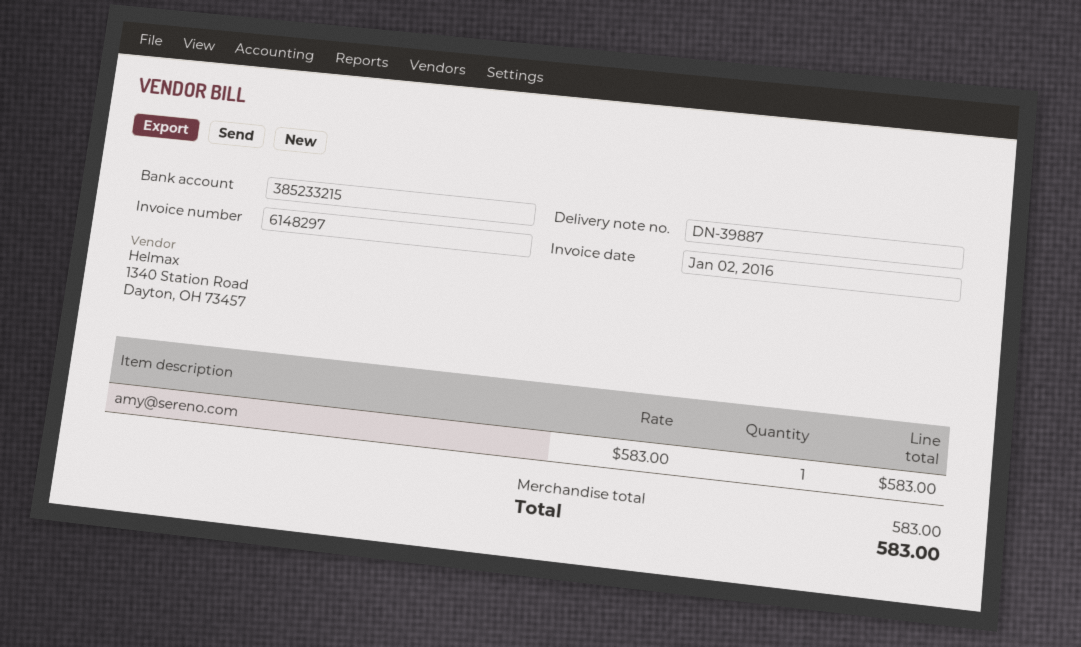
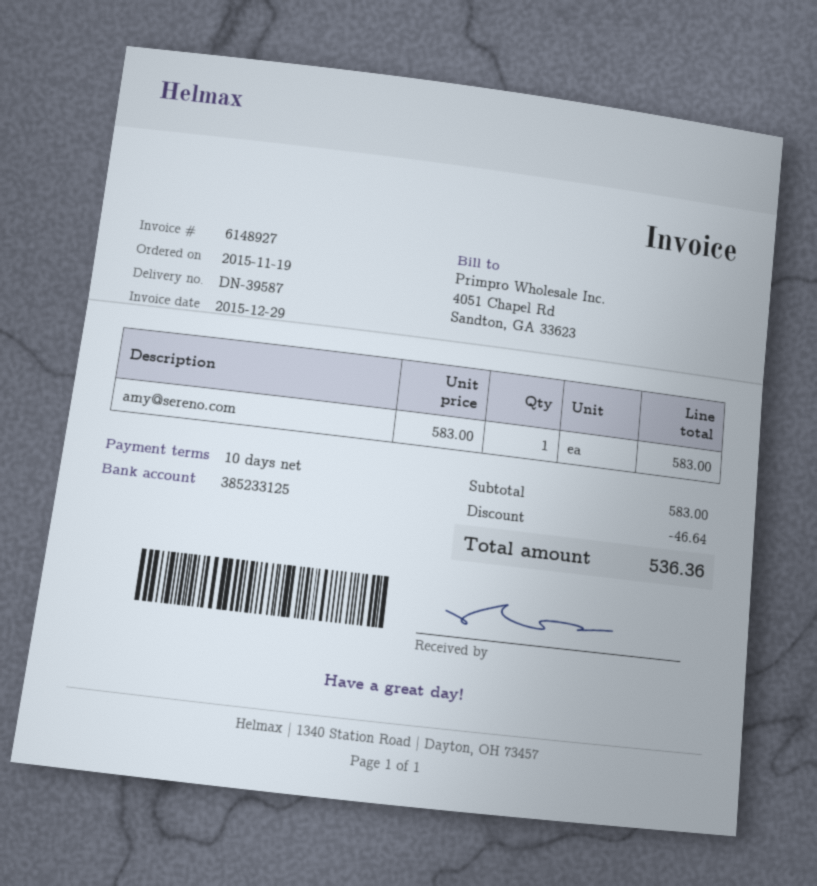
delivery note number: DN-39887 -> DN-39587
invoice number: 6148297 -> 6148927
invoice date: 2016-01-02 -> 2015-12-29
bank account: 385233215 -> 385233125
discount: none -> 46.64
total: 583.00 -> 536.36

